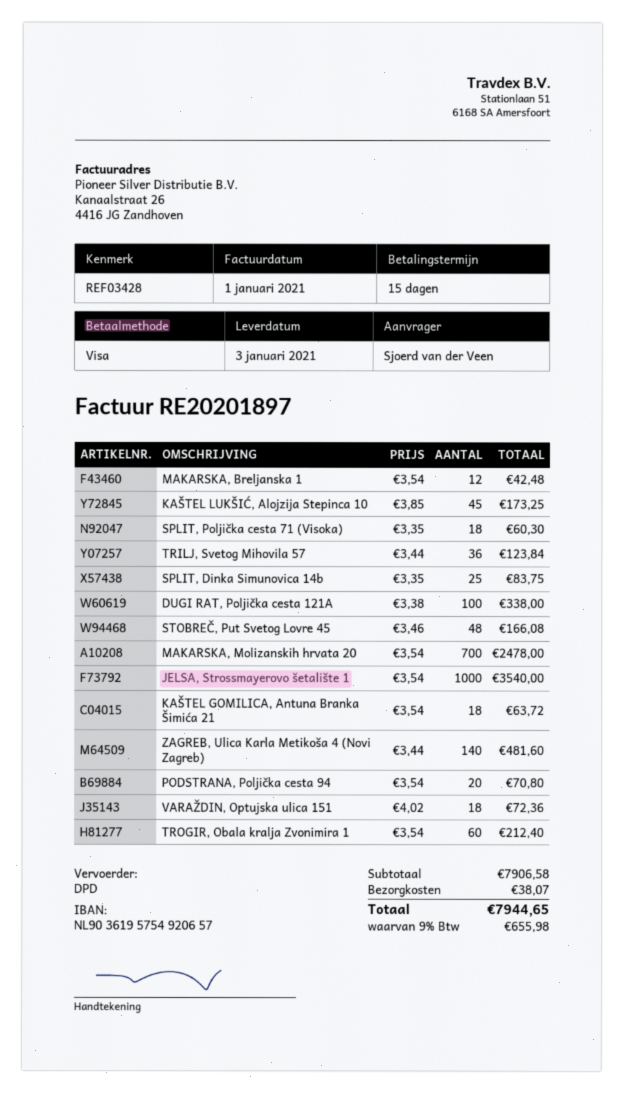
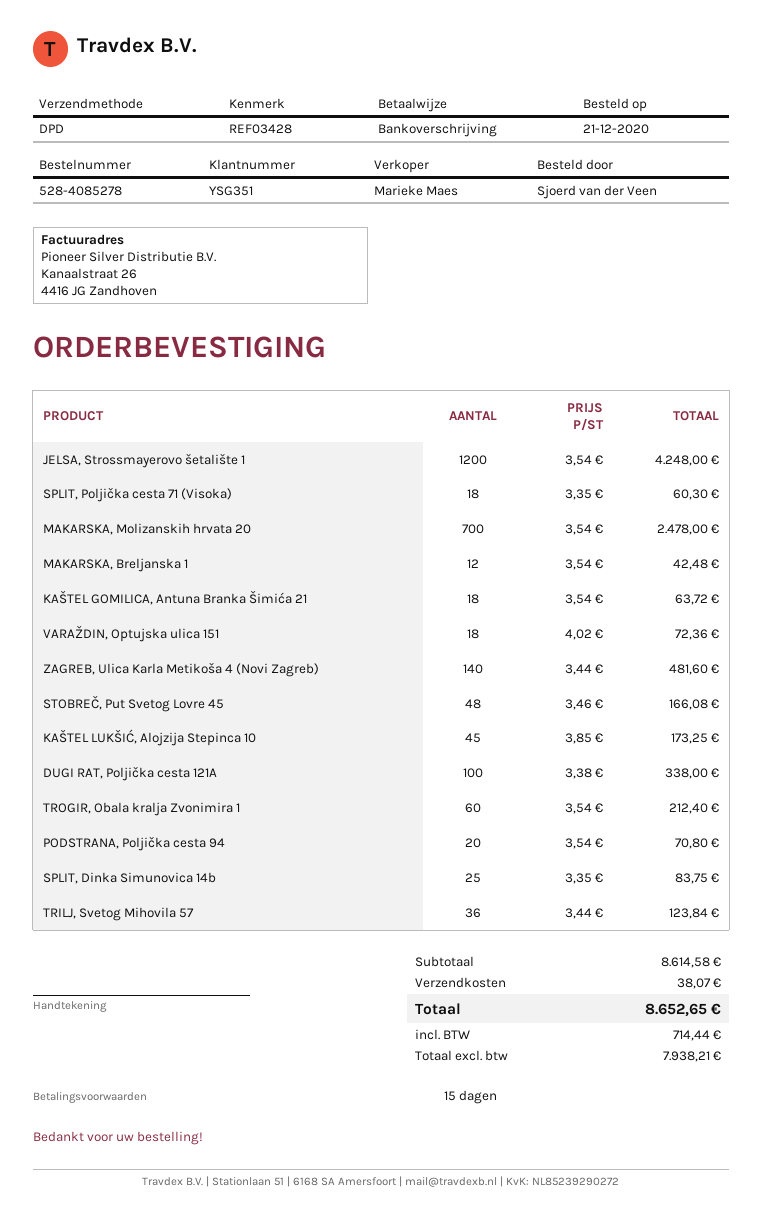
payment method: Visa -> bank transfer
JELSA, Strossmayerovo šetalište 1: 1000 x 3.54 = 3540.00 -> 1200 x 3.54 = 4248.00
subtotal: 7906.58 -> 8614.58
tax: 655.98 -> 714.44
total: 7944.65 -> 8652.65

